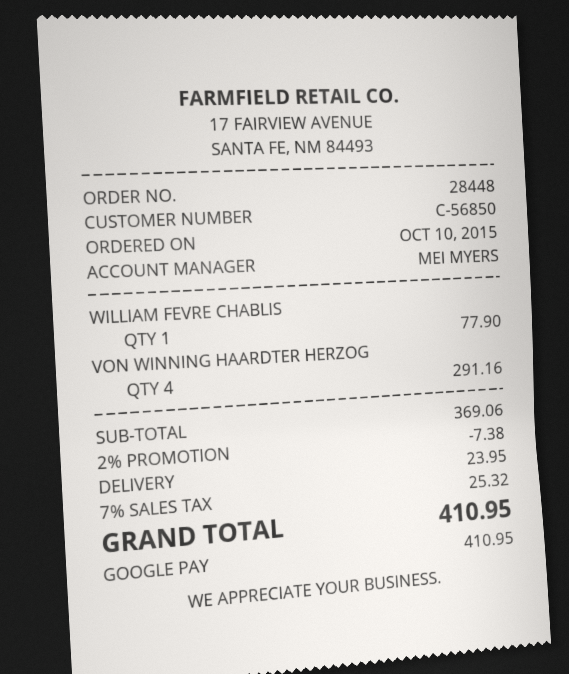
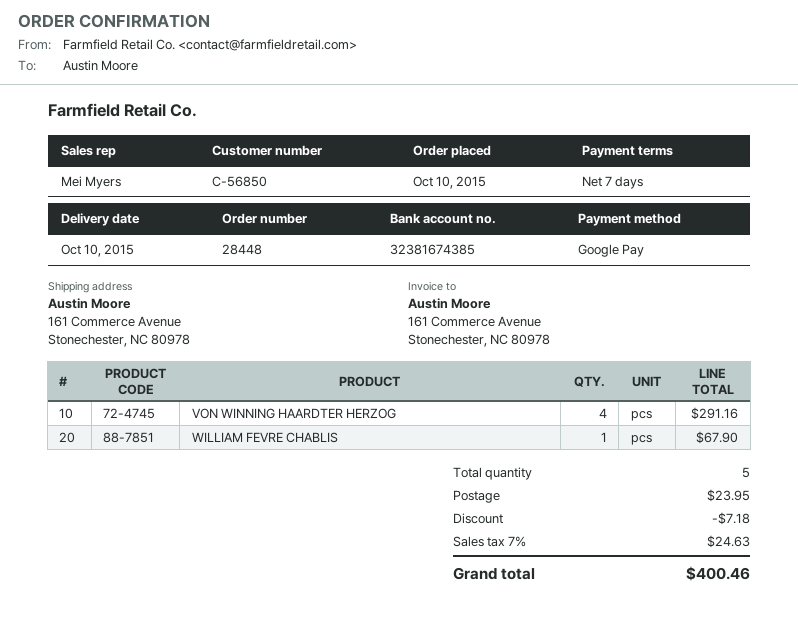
WILLIAM FEVRE CHABLIS: 1 for 77.90 -> 1 for 67.90
discount: 7.38 -> 7.18
tax: 7% = 25.32 -> 7% = 24.63
total: 410.95 -> 400.46

